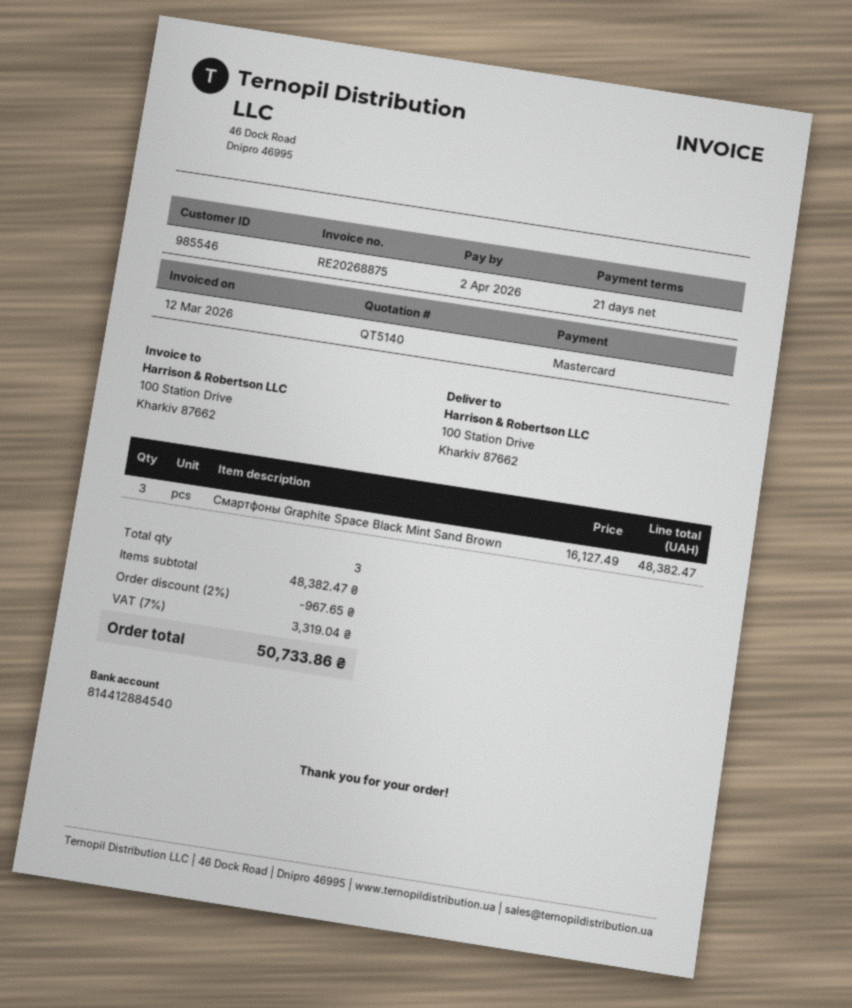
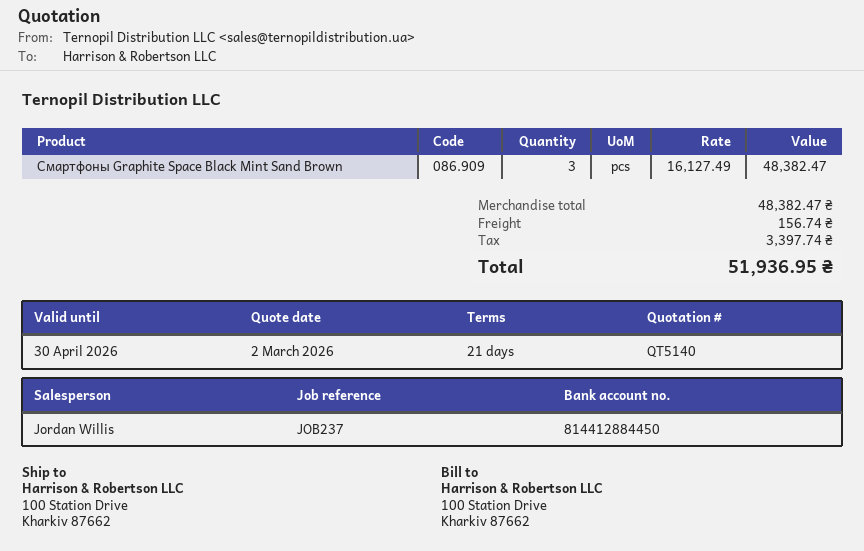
bank account: 814412884540 -> 814412884450
discount: 2% = 967.65 -> none
shipping: none -> 156.74
tax: 3319.04 -> 3397.74
total: 50733.86 -> 51936.95

